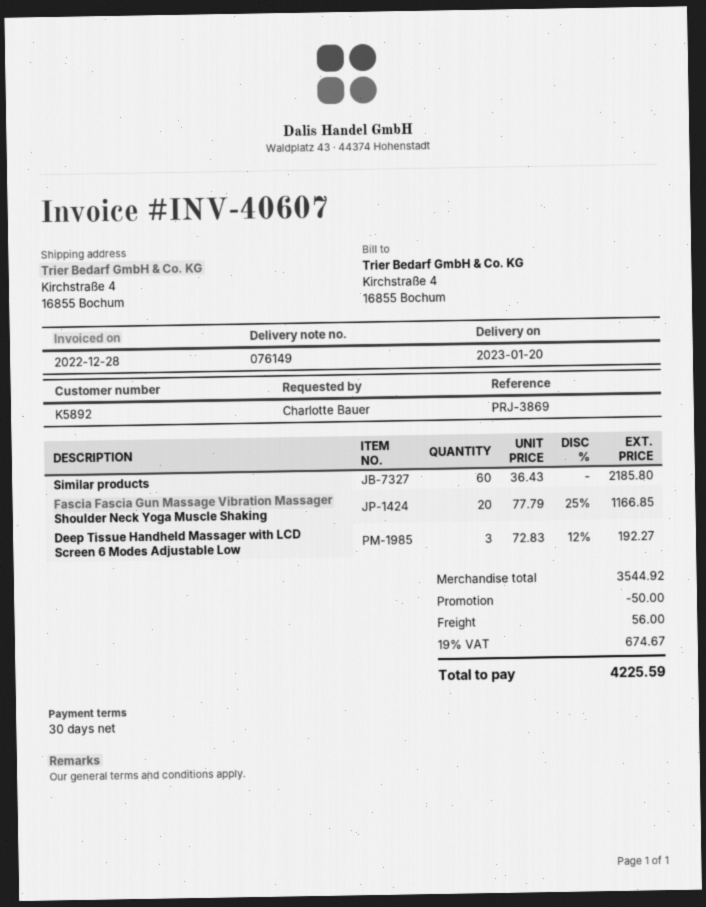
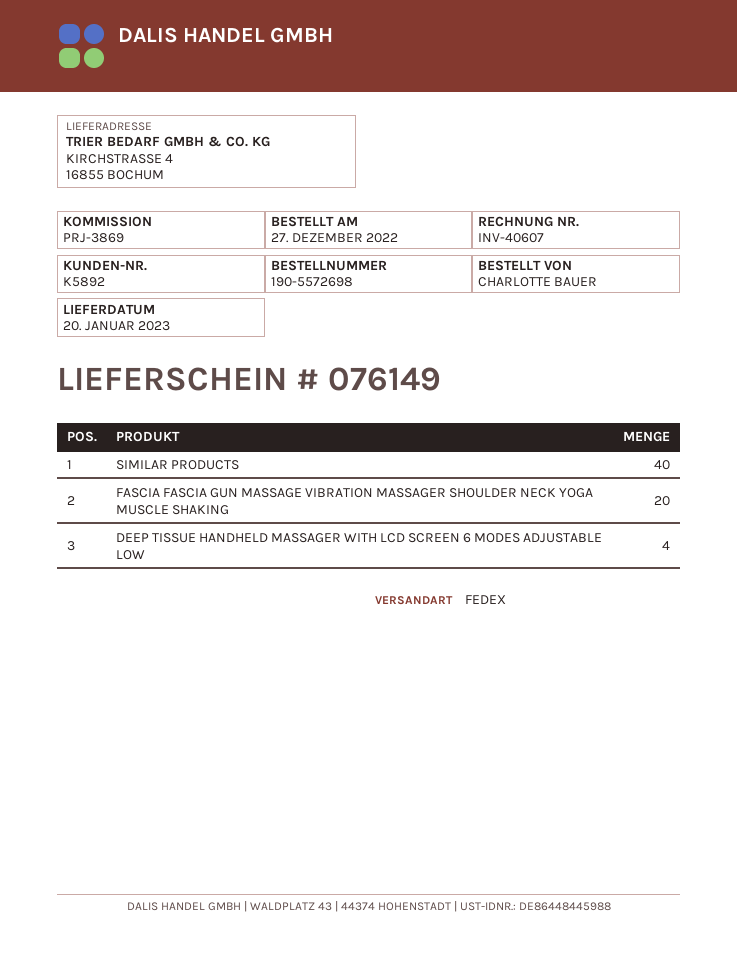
Similar products: 60 -> 40
Deep Tissue Handheld Massager with LCD Screen 6 Modes Adjustable Low: 3 -> 4

